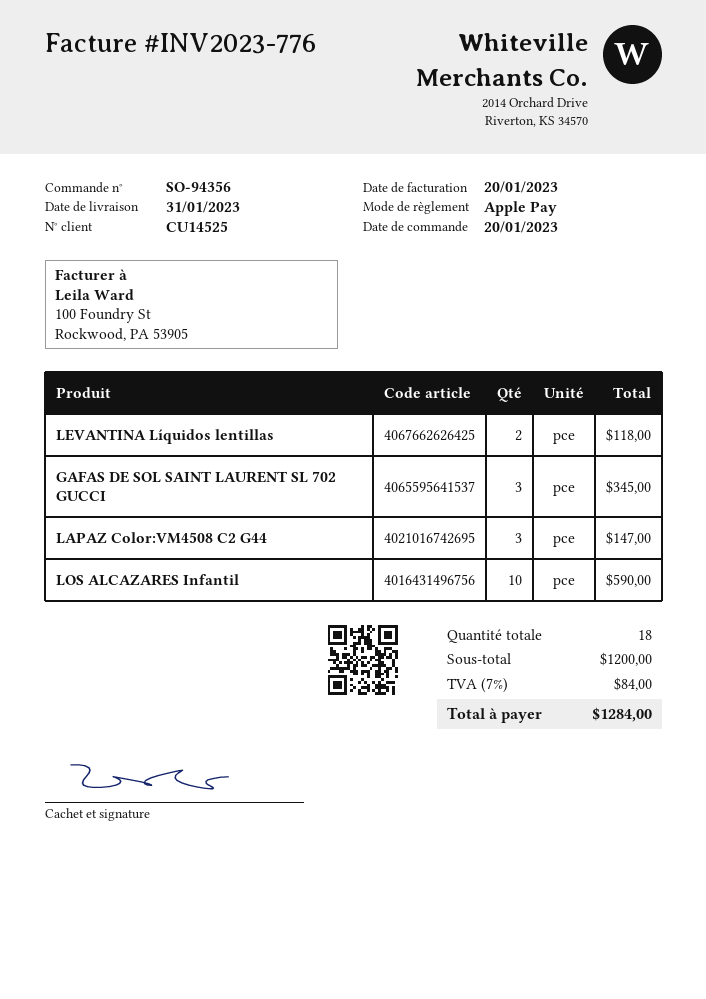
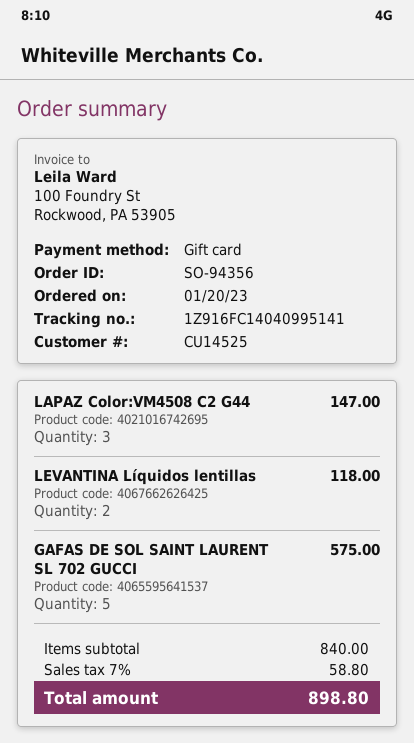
payment method: Apple Pay -> gift card
GAFAS DE SOL SAINT LAURENT SL 702 GUCCI: 3 for 345.00 -> 5 for 575.00
LOS ALCAZARES Infantil: 10 for 590.00 -> none
subtotal: 1200.00 -> 840.00
tax: 7% = 84.00 -> 7% = 58.80
total: 1284.00 -> 898.80

